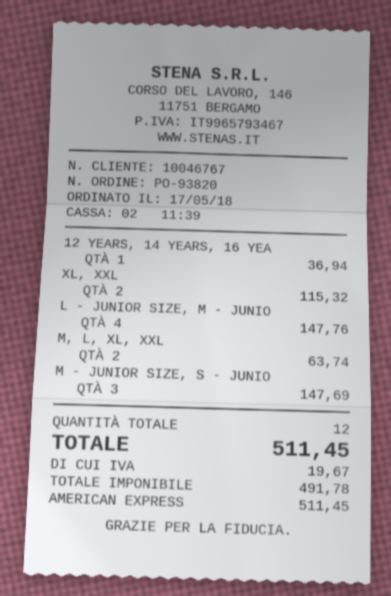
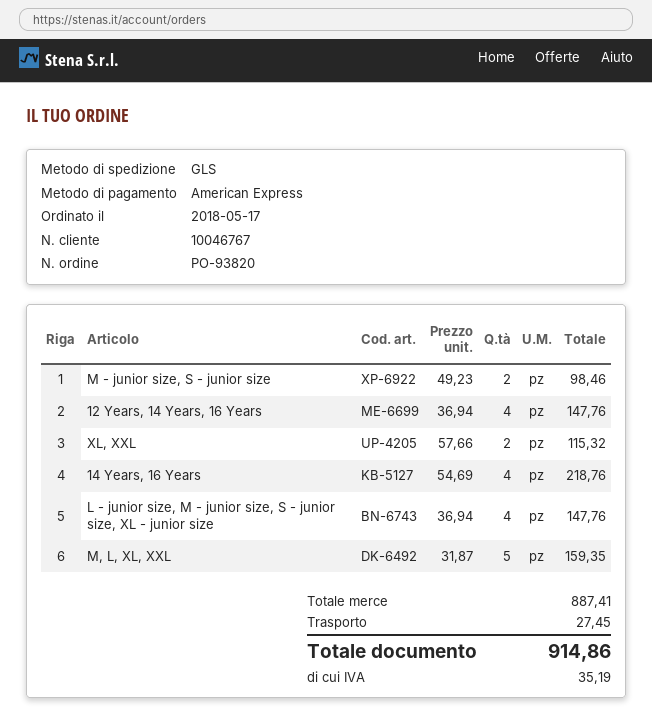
12 YEARS, 14 YEARS, 16 YEA: 1 for 36.94 -> 4 for 147.76
M, L, XL, XXL: 2 for 63.74 -> 5 for 159.35
M - JUNIOR SIZE, S - JUNIO: 3 for 147.69 -> 2 for 98.46
14 Years, 16 Years: none -> 4 for 218.76
shipping: none -> 27.45
tax: 19.67 -> 35.19
total: 511.45 -> 914.86

